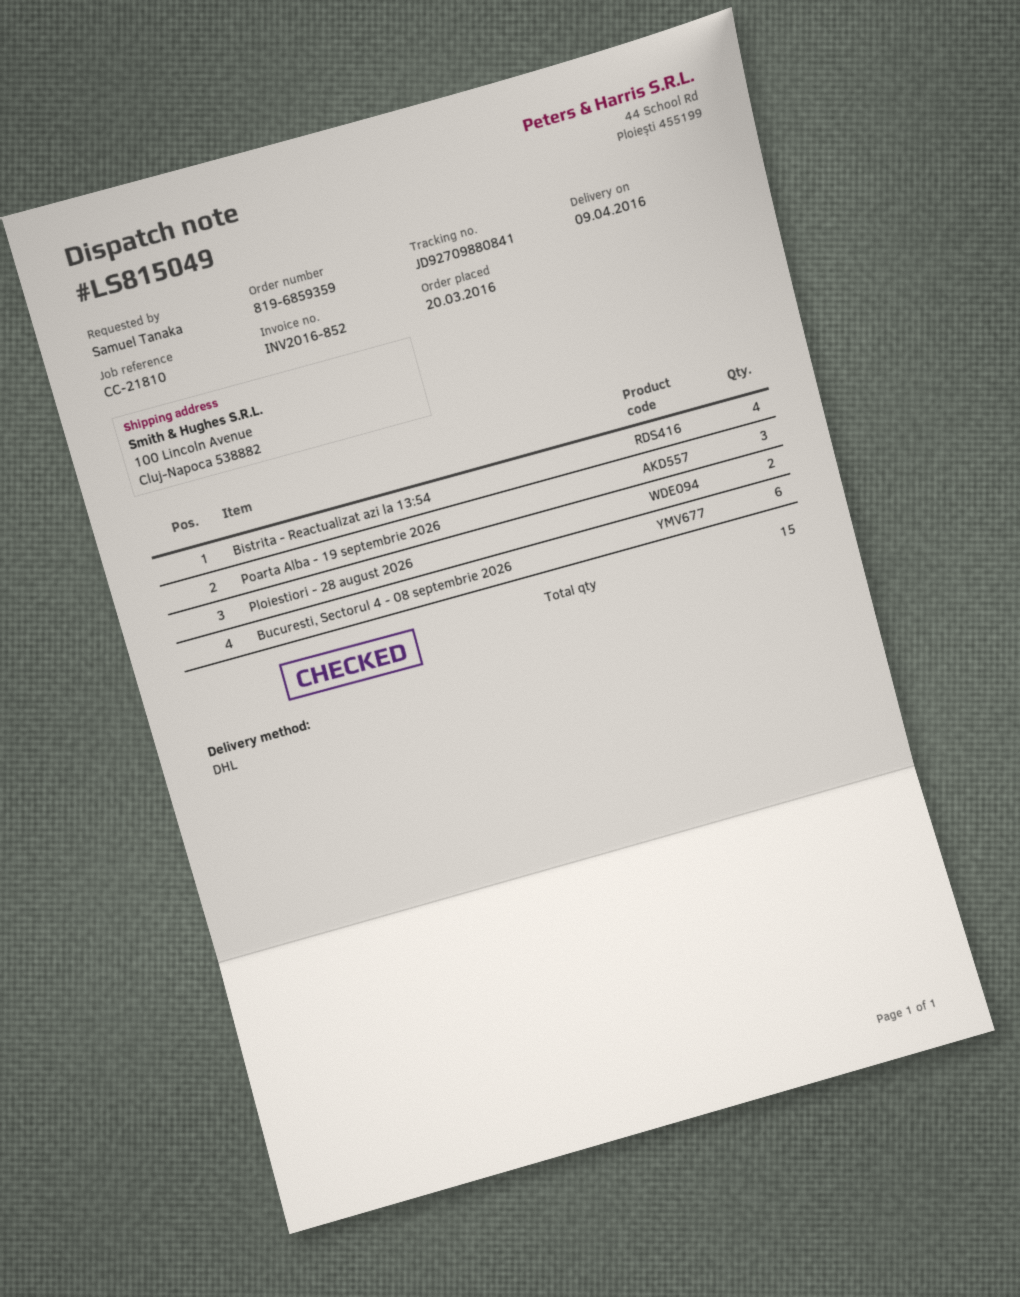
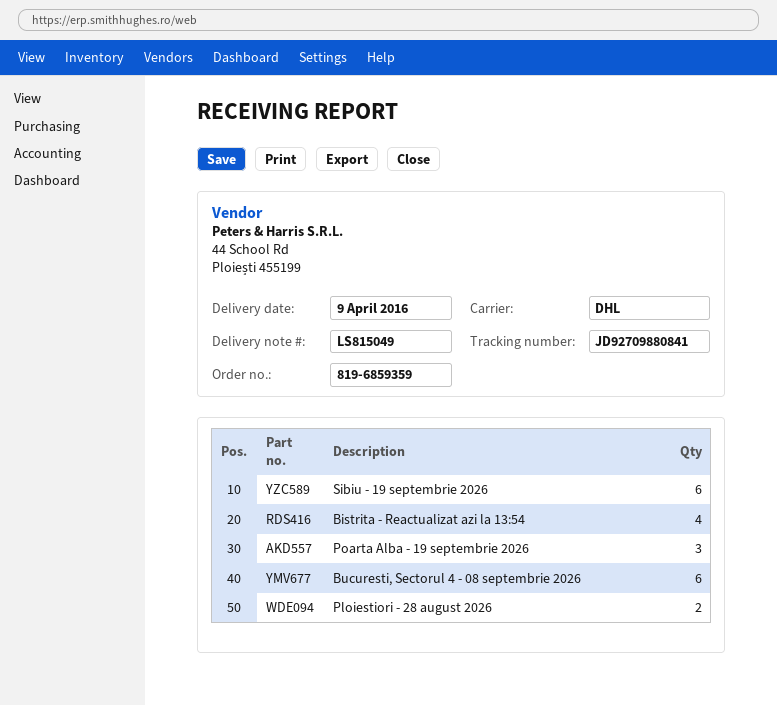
Sibiu - 19 septembrie 2026: none -> 6

